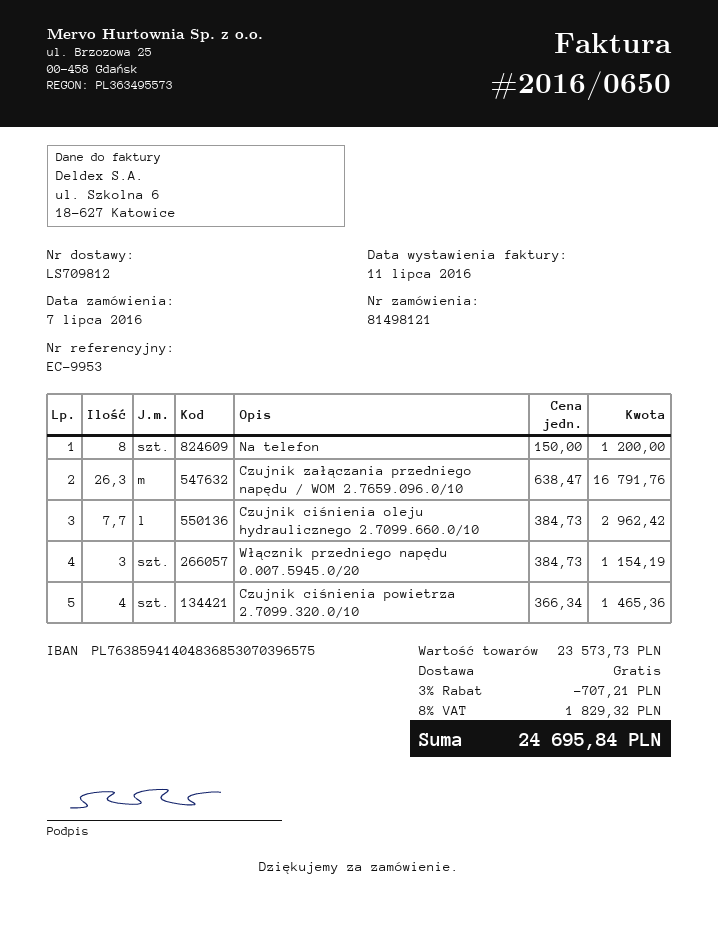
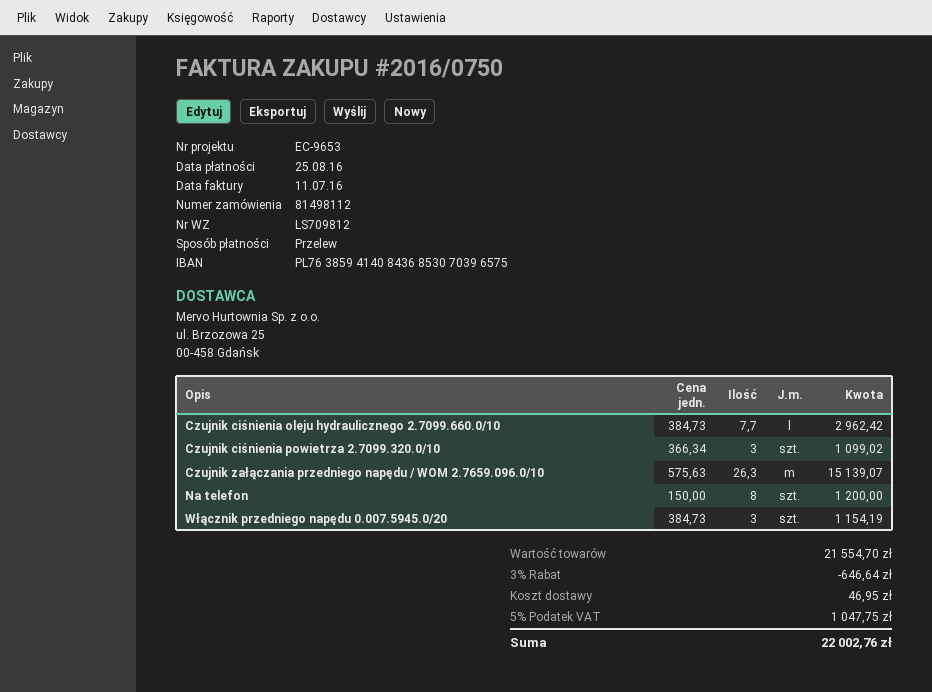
order number: 81498121 -> 81498112
invoice number: 2016/0650 -> 2016/0750
reference: EC-9953 -> EC-9653
bank account: PL76385941404836853070396575 -> PL76385941408436853070396575
Czujnik załączania przedniego napędu / WOM 2.7659.096.0/10: 26.3 x 638.47 = 16791.76 -> 26.3 x 575.63 = 15139.07
Czujnik ciśnienia powietrza 2.7099.320.0/10: 4 x 366.34 = 1465.36 -> 3 x 366.34 = 1099.02
subtotal: 23573.73 -> 21554.70
discount: 3% = 707.21 -> 3% = 646.64
shipping: 0.00 -> 46.95
tax: 8% = 1829.32 -> 5% = 1047.75
total: 24695.84 -> 22002.76

